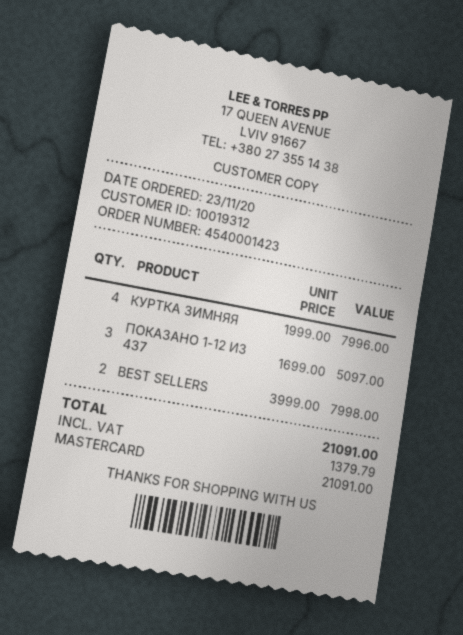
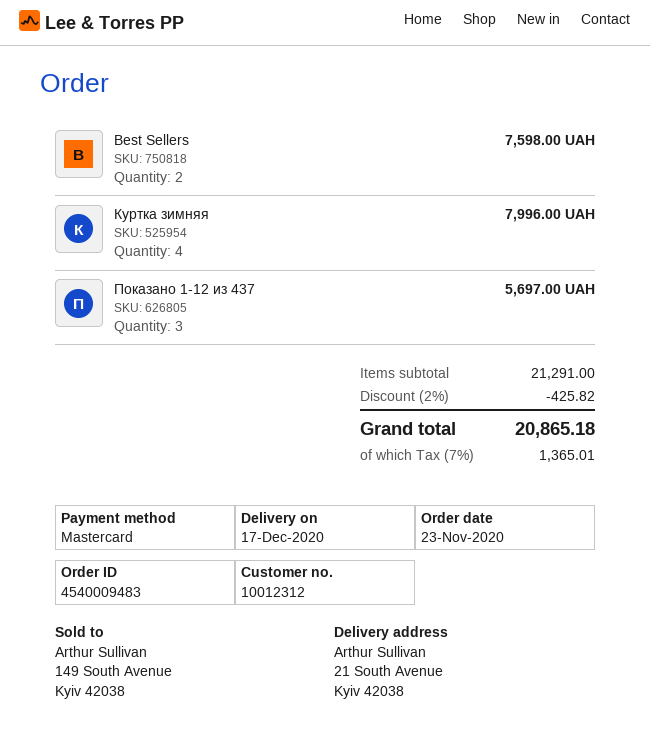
order number: 4540001423 -> 4540009483
customer number: 10019312 -> 10012312
ПОКАЗАНО 1-12 ИЗ 437: 3 for 5097.00 -> 3 for 5697.00
BEST SELLERS: 2 for 7998.00 -> 2 for 7598.00
discount: none -> 2% = 425.82
tax: 1379.79 -> 1365.01
total: 21091.00 -> 20865.18

